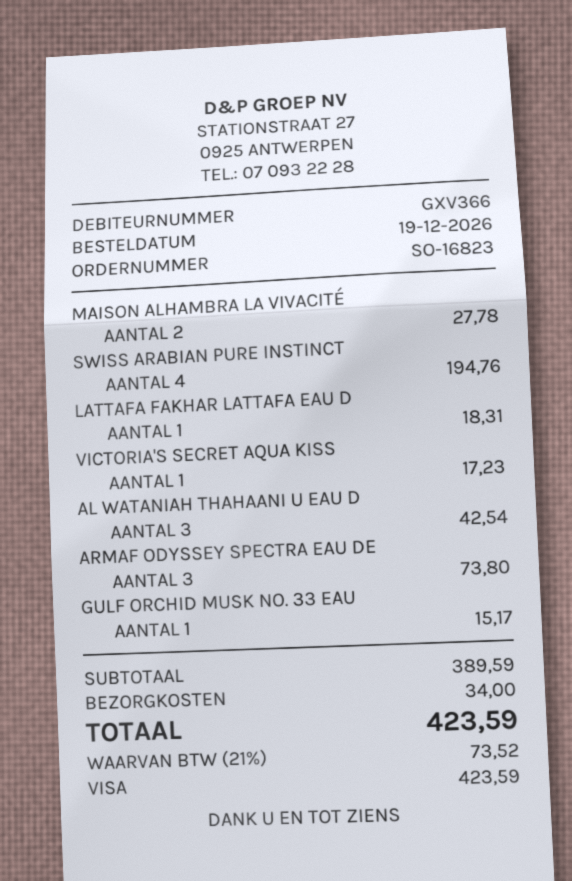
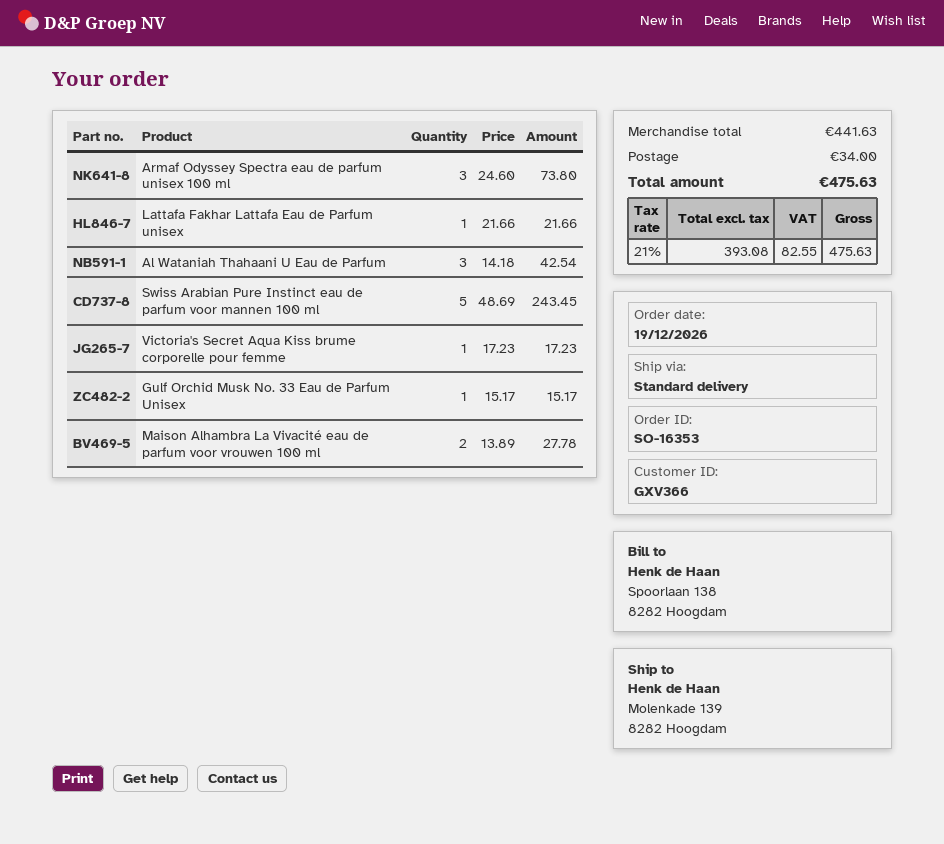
order number: SO-16823 -> SO-16353
SWISS ARABIAN PURE INSTINCT: 4 for 194.76 -> 5 for 243.45
LATTAFA FAKHAR LATTAFA EAU D: 1 for 18.31 -> 1 for 21.66
subtotal: 389.59 -> 441.63
tax: 21% = 73.52 -> 21% = 82.55
total: 423.59 -> 475.63

